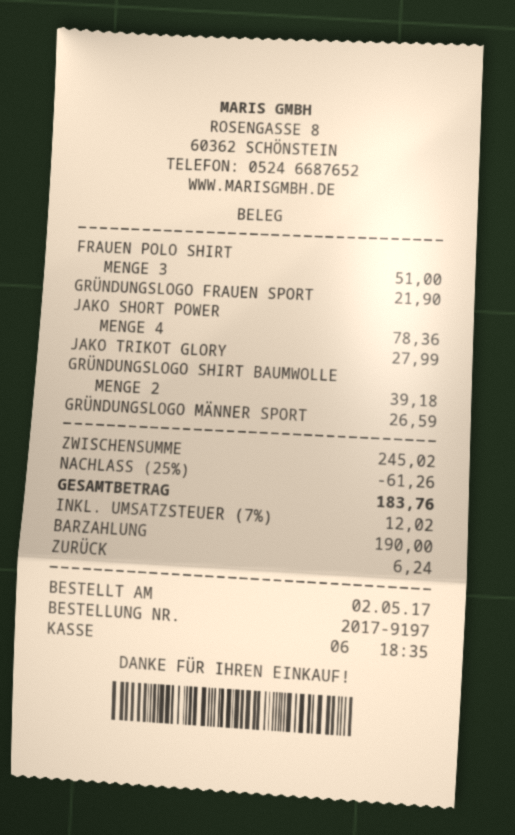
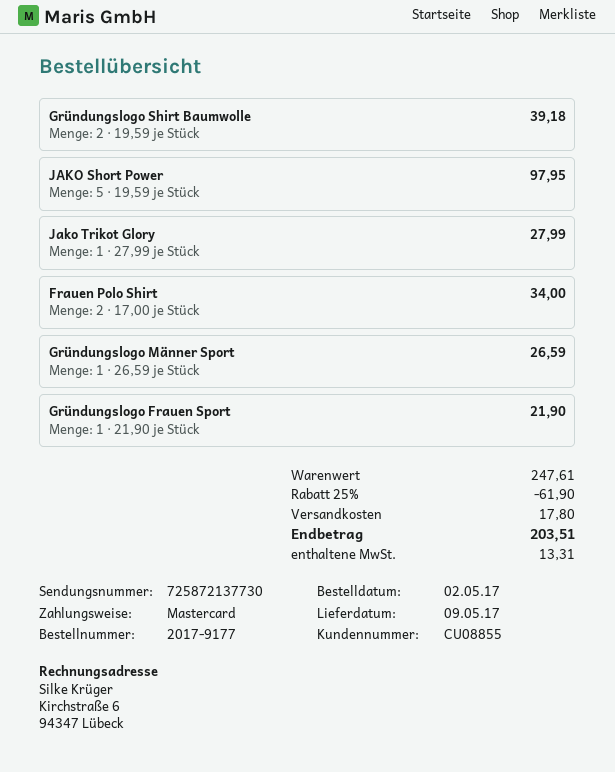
order number: 2017-9197 -> 2017-9177
payment method: cash -> Mastercard
FRAUEN POLO SHIRT: 3 for 51.00 -> 2 for 34.00
JAKO SHORT POWER: 4 for 78.36 -> 5 for 97.95
subtotal: 245.02 -> 247.61
discount: 25% = 61.26 -> 25% = 61.90
shipping: none -> 17.80
tax: 12.02 -> 13.31
total: 183.76 -> 203.51

